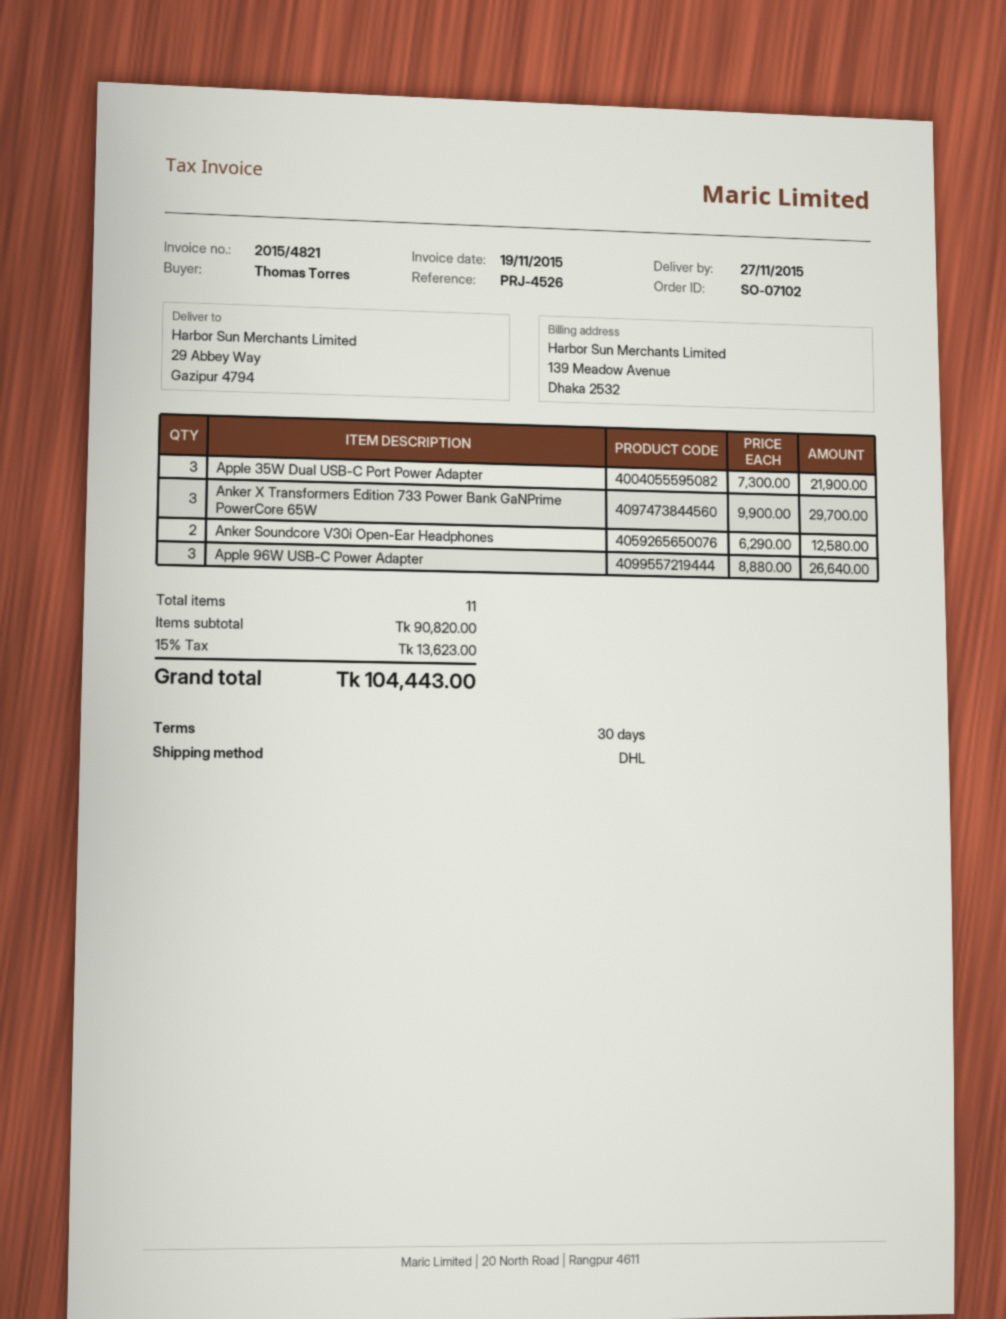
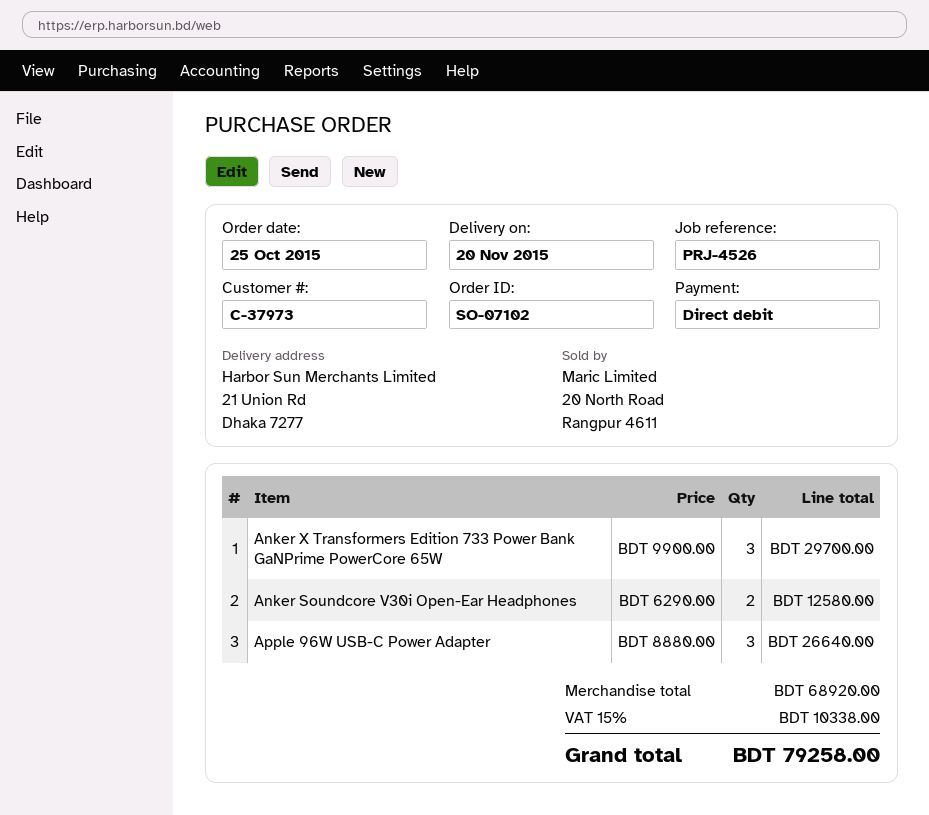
delivery date: 2015-11-27 -> 2015-11-20
ship to: 29 Abbey Way, Gazipur 4794 -> 21 Union Rd, Dhaka 7277
Apple 35W Dual USB-C Port Power Adapter: 3 x 7300.00 = 21900.00 -> none
subtotal: 90820.00 -> 68920.00
tax: 15% = 13623.00 -> 15% = 10338.00
total: 104443.00 -> 79258.00

